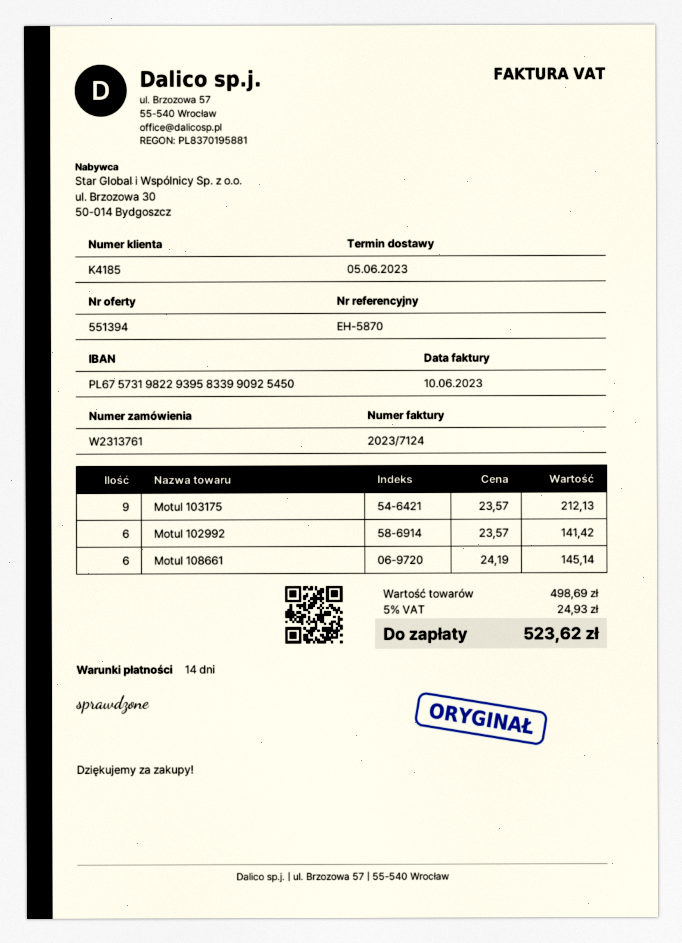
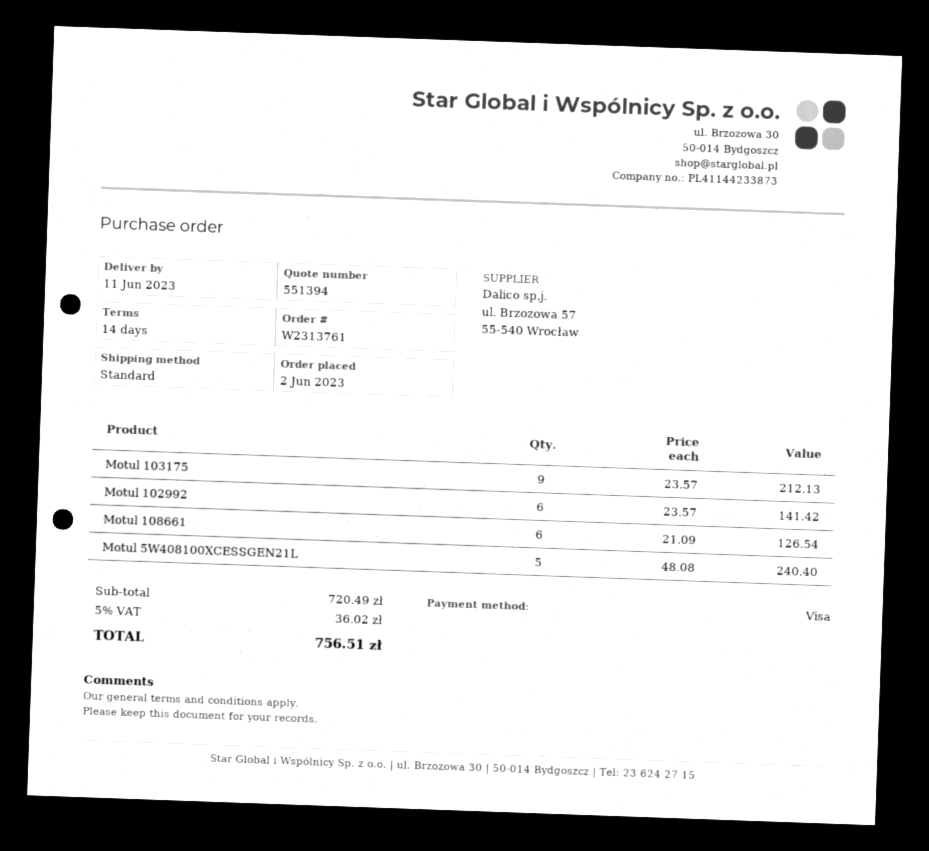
delivery date: 2023-06-05 -> 2023-06-11
Motul 108661: 6 x 24.19 = 145.14 -> 6 x 21.09 = 126.54
Motul 5W408100XCESSGEN21L: none -> 5 x 48.08 = 240.40
subtotal: 498.69 -> 720.49
tax: 5% = 24.93 -> 5% = 36.02
total: 523.62 -> 756.51

